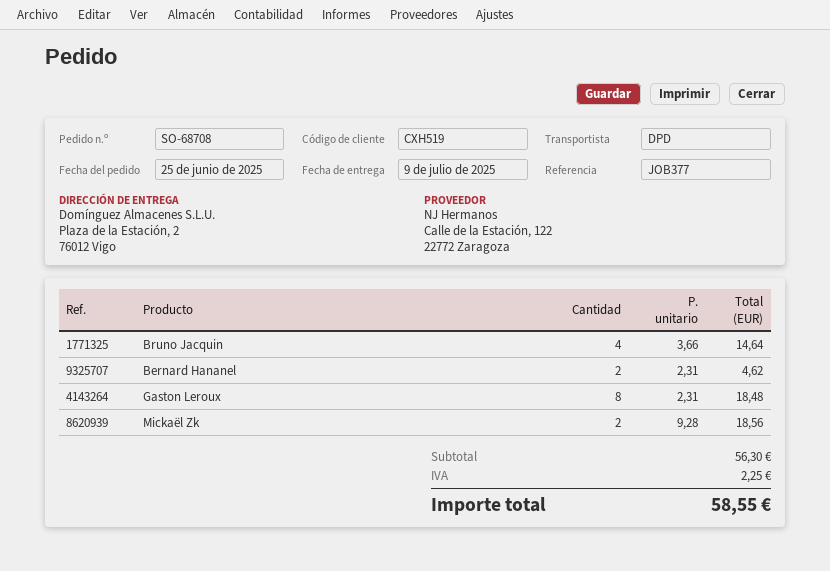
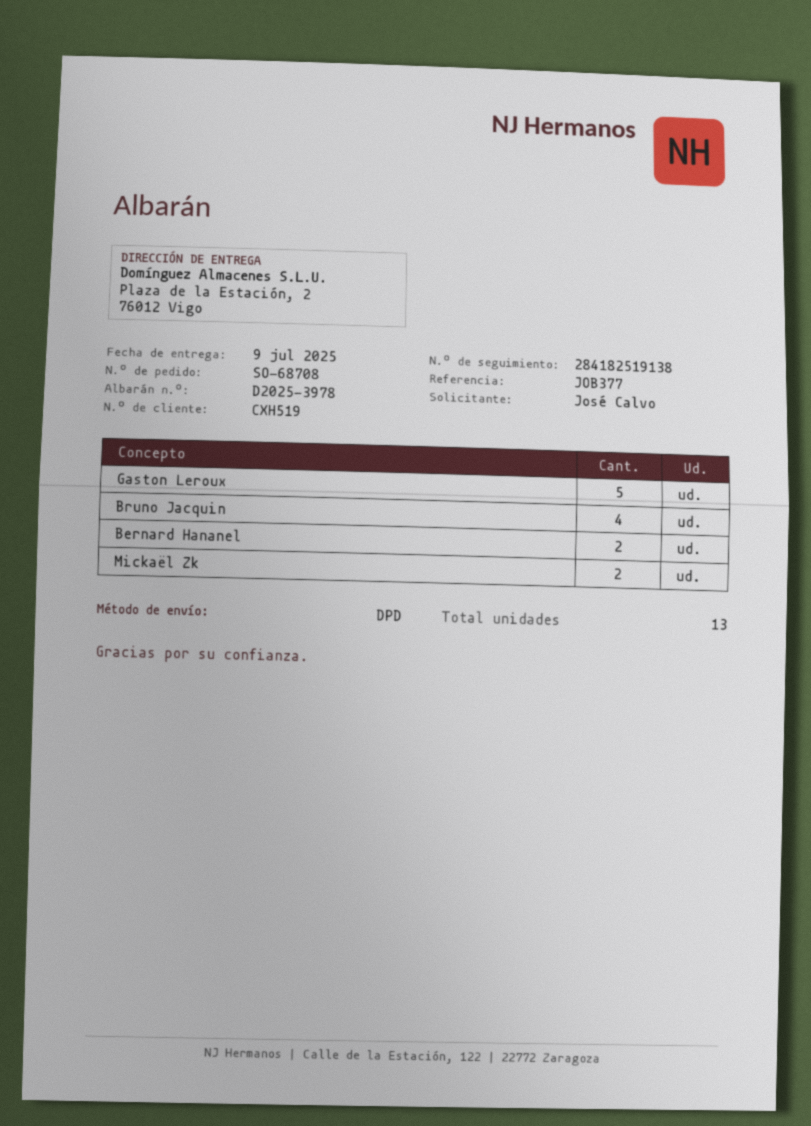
Gaston Leroux: 8 -> 5

